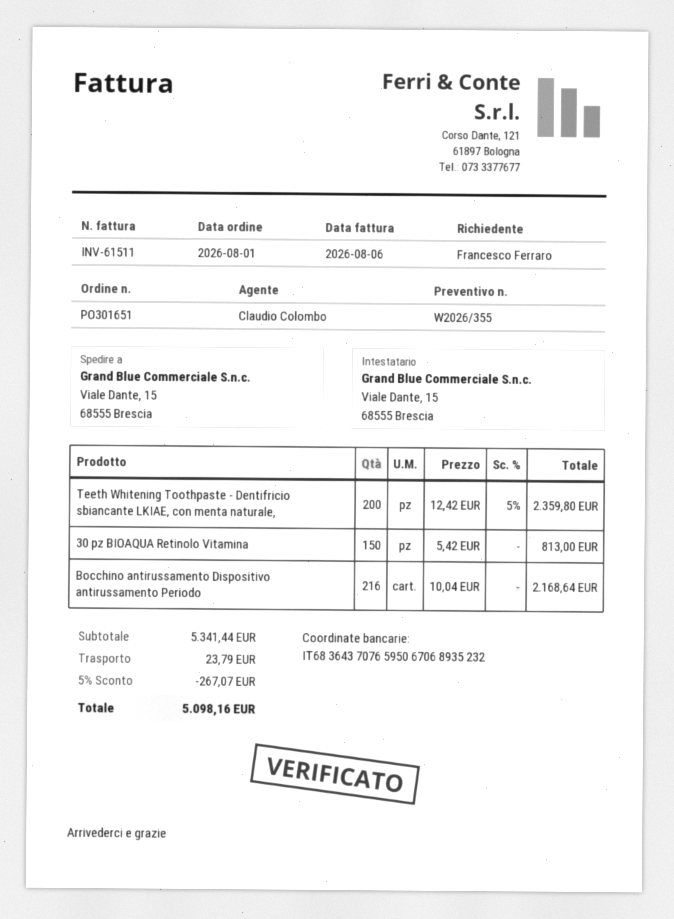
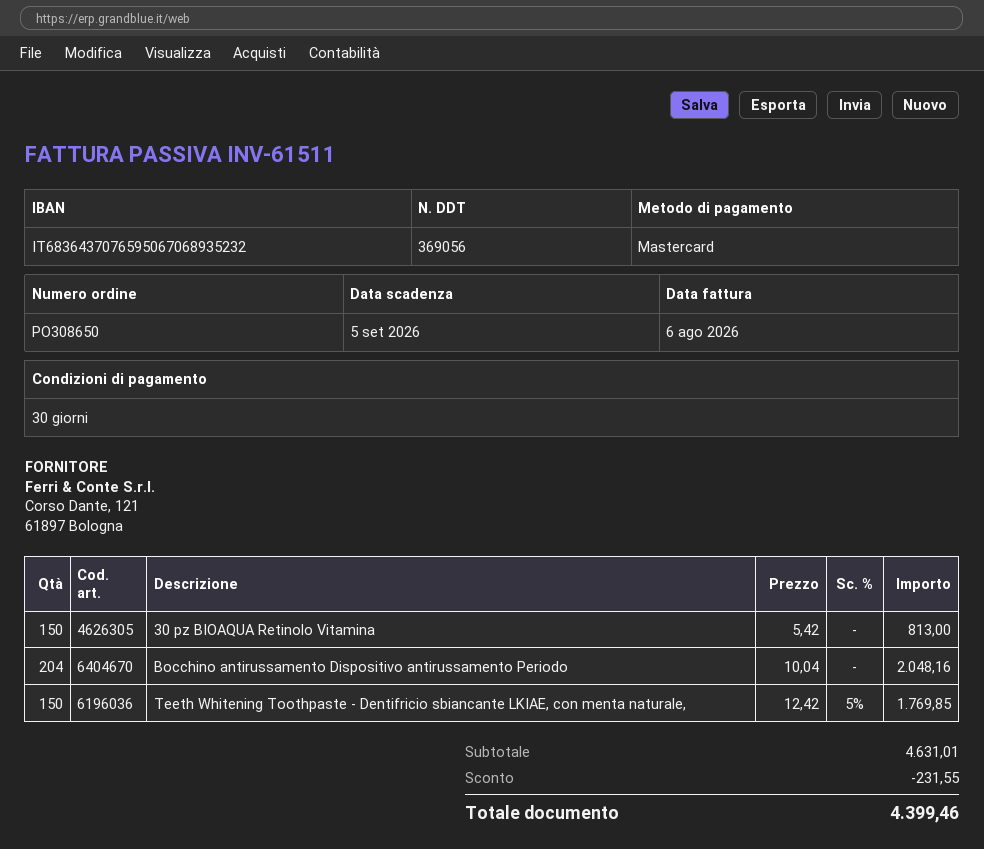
order number: PO301651 -> PO308650
Teeth Whitening Toothpaste - Dentifricio sbiancante LKIAE, con menta naturale,: 200 x 12.42 - 5% = 2359.80 -> 150 x 12.42 - 5% = 1769.85
Bocchino antirussamento Dispositivo antirussamento Periodo: 216 x 10.04 = 2168.64 -> 204 x 10.04 = 2048.16
subtotal: 5341.44 -> 4631.01
discount: 267.07 -> 231.55
shipping: 23.79 -> none
total: 5098.16 -> 4399.46

